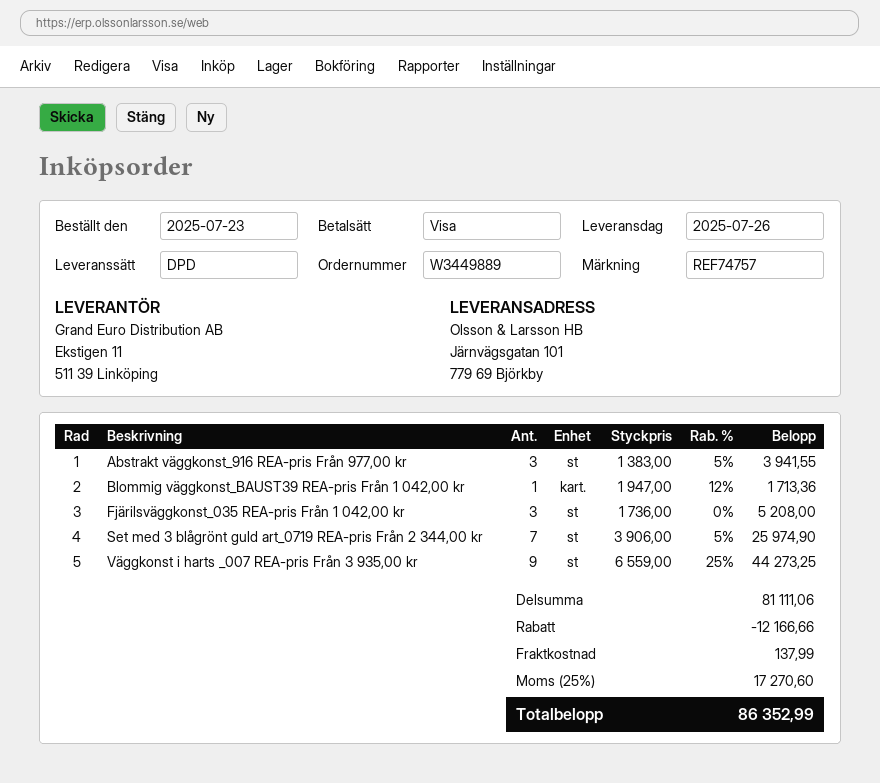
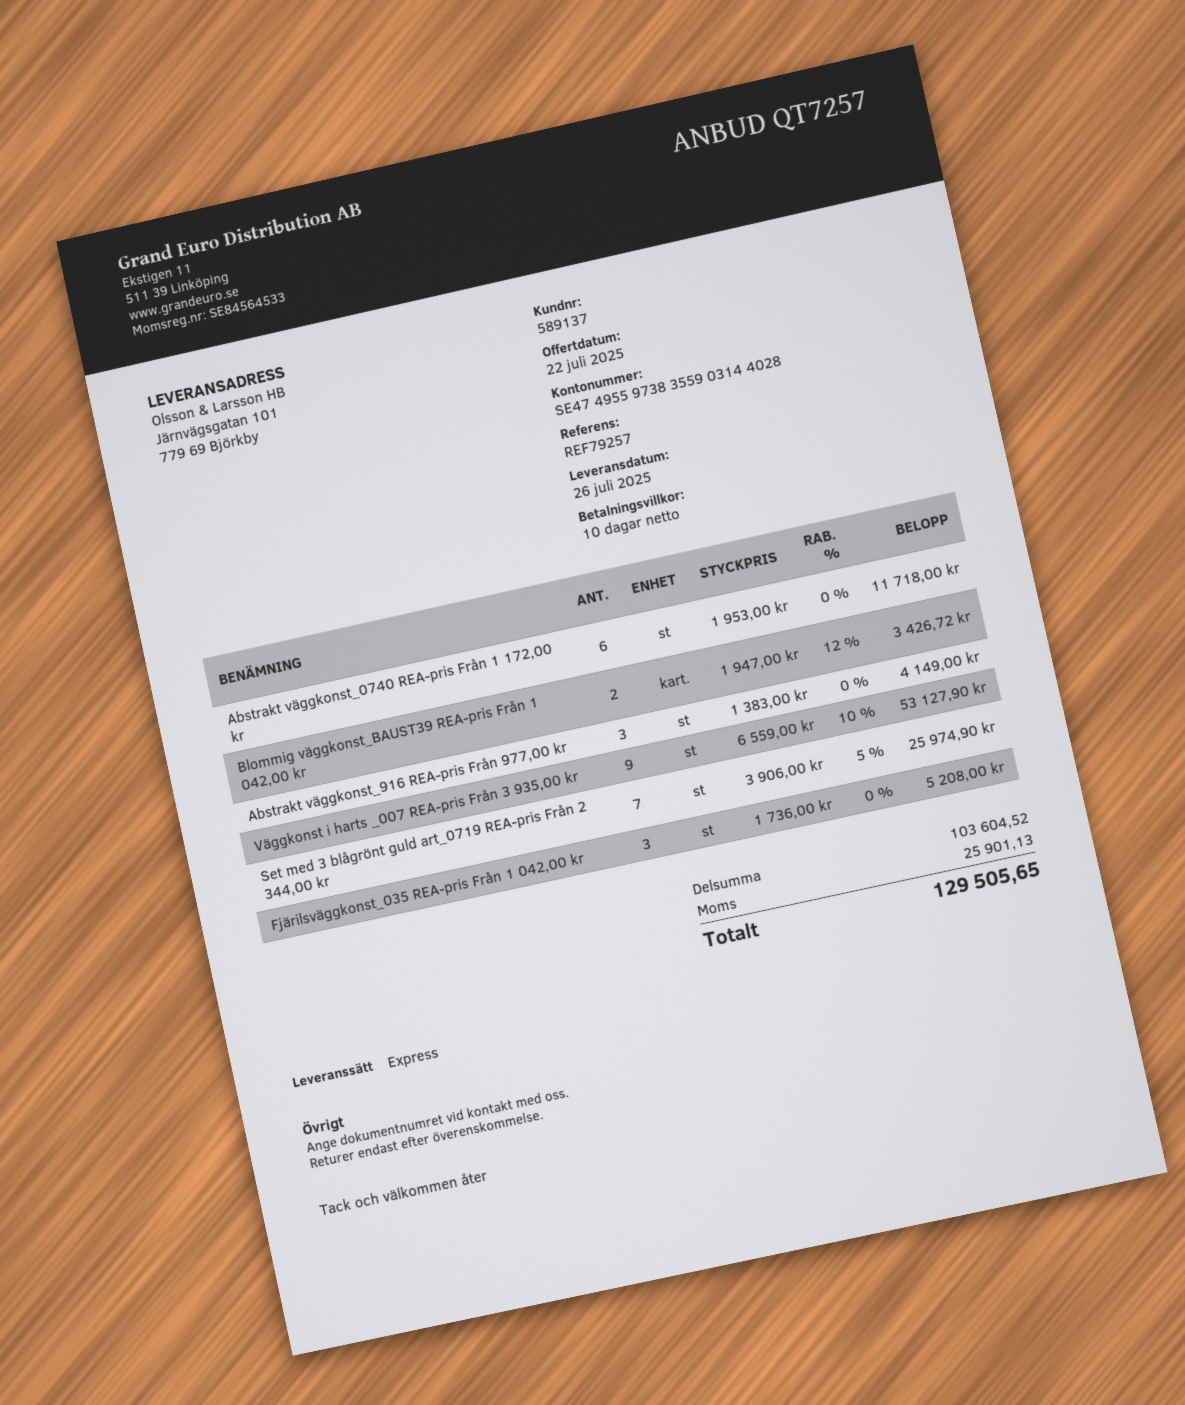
reference: REF74757 -> REF79257
shipping method: DPD -> express
Abstrakt väggkonst_916 REA-pris Från 977,00 kr: 3 x 1383.00 - 5% = 3941.55 -> 3 x 1383.00 = 4149.00
Blommig väggkonst_BAUST39 REA-pris Från 1 042,00 kr: 1 x 1947.00 - 12% = 1713.36 -> 2 x 1947.00 - 12% = 3426.72
Väggkonst i harts _007 REA-pris Från 3 935,00 kr: 9 x 6559.00 - 25% = 44273.25 -> 9 x 6559.00 - 10% = 53127.90
Abstrakt väggkonst_0740 REA-pris Från 1 172,00 kr: none -> 6 x 1953.00 = 11718.00
subtotal: 81111.06 -> 103604.52
discount: 12166.66 -> none
shipping: 137.99 -> none
tax: 17270.60 -> 25901.13
total: 86352.99 -> 129505.65

